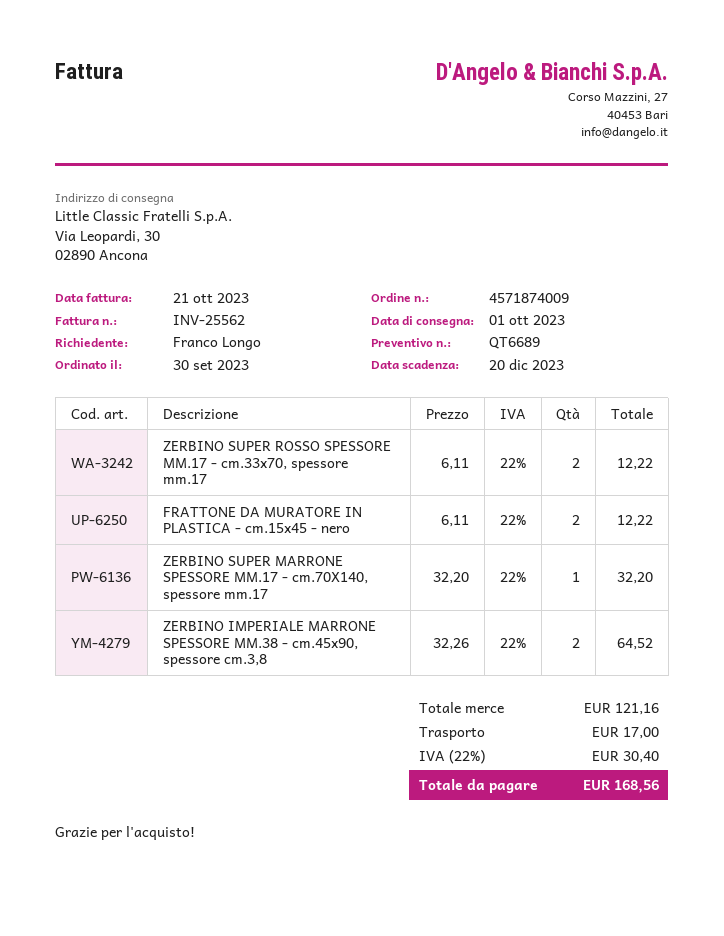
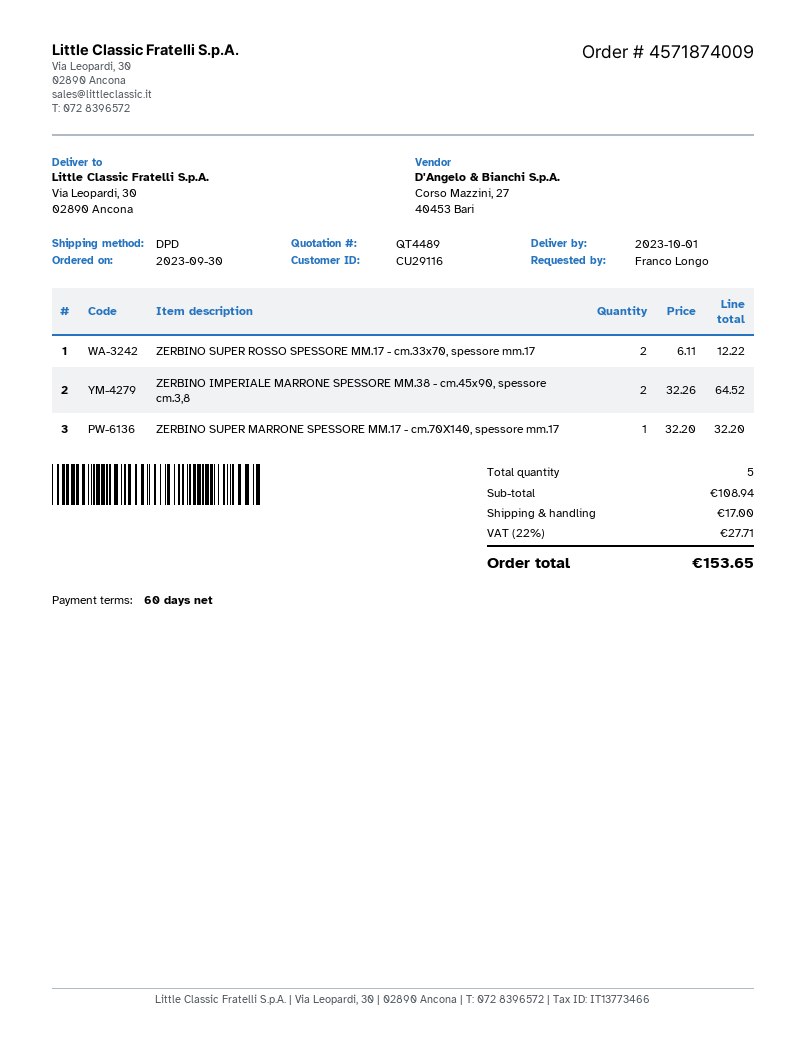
quote number: QT6689 -> QT4489
FRATTONE DA MURATORE IN PLASTICA - cm.15x45 - nero: 2 x 6.11 = 12.22 -> none
subtotal: 121.16 -> 108.94
tax: 22% = 30.40 -> 22% = 27.71
total: 168.56 -> 153.65

